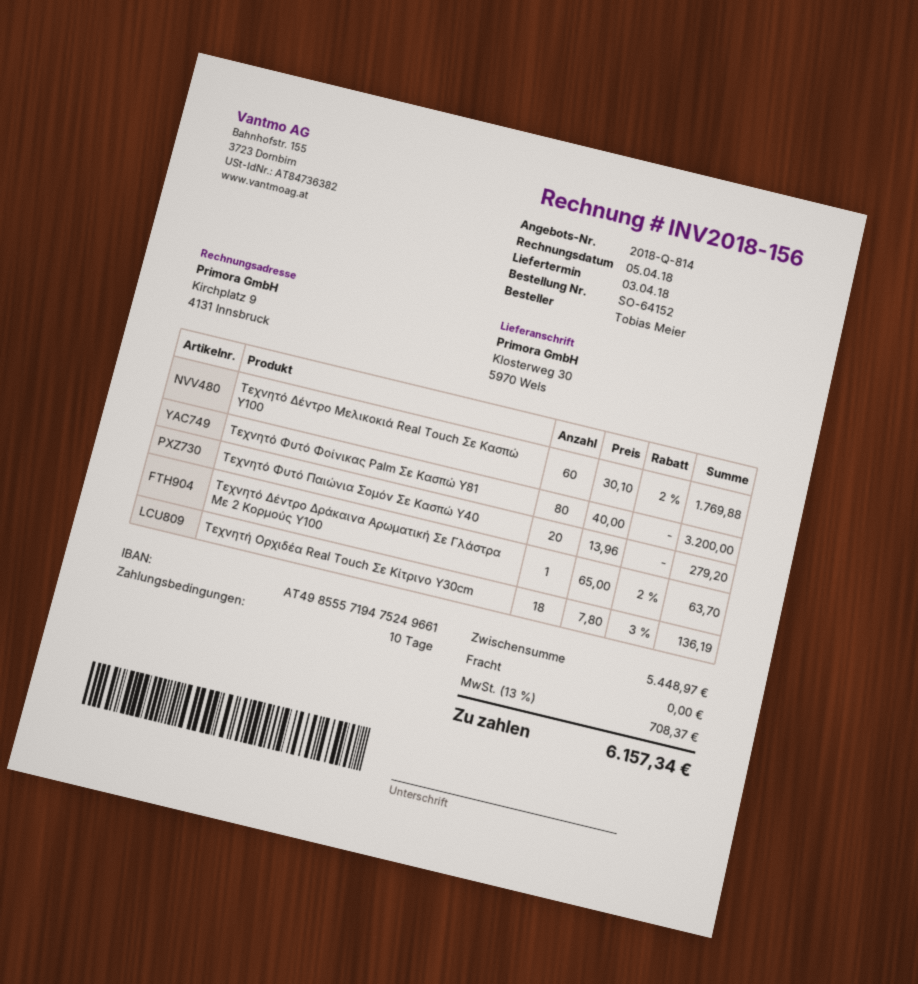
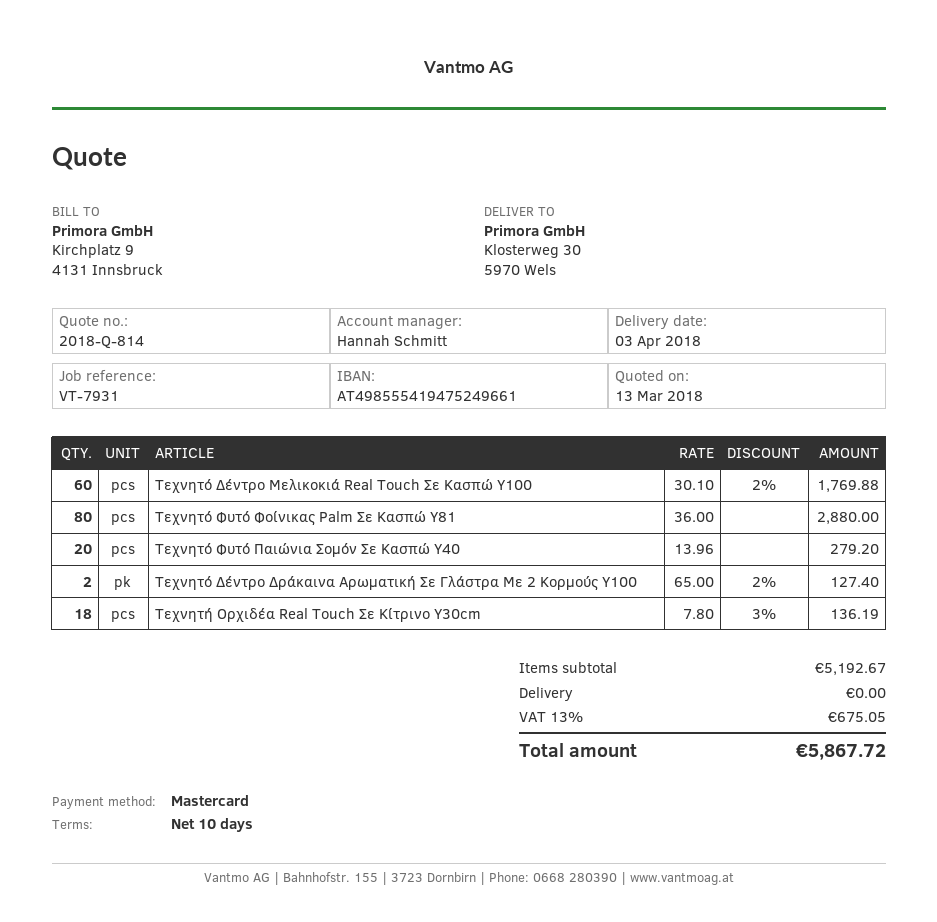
bank account: AT498555719475249661 -> AT498555419475249661
Τεχνητό Φυτό Φοίνικας Palm Σε Κασπώ Υ81: 80 x 40.00 = 3200.00 -> 80 x 36.00 = 2880.00
Τεχνητό Δέντρο Δράκαινα Αρωματική Σε Γλάστρα Με 2 Κορμούς Υ100: 1 x 65.00 - 2% = 63.70 -> 2 x 65.00 - 2% = 127.40
subtotal: 5448.97 -> 5192.67
tax: 13% = 708.37 -> 13% = 675.05
total: 6157.34 -> 5867.72

